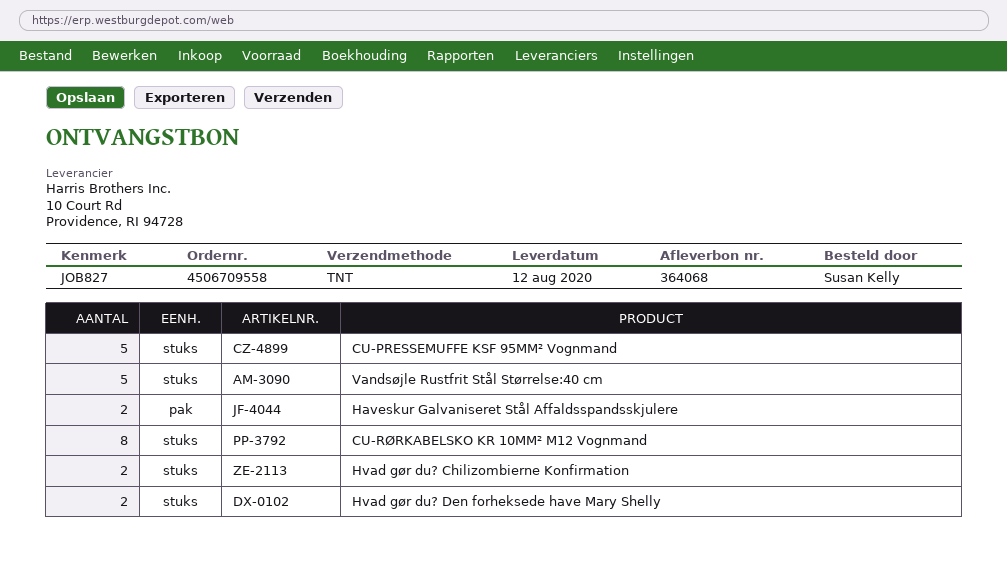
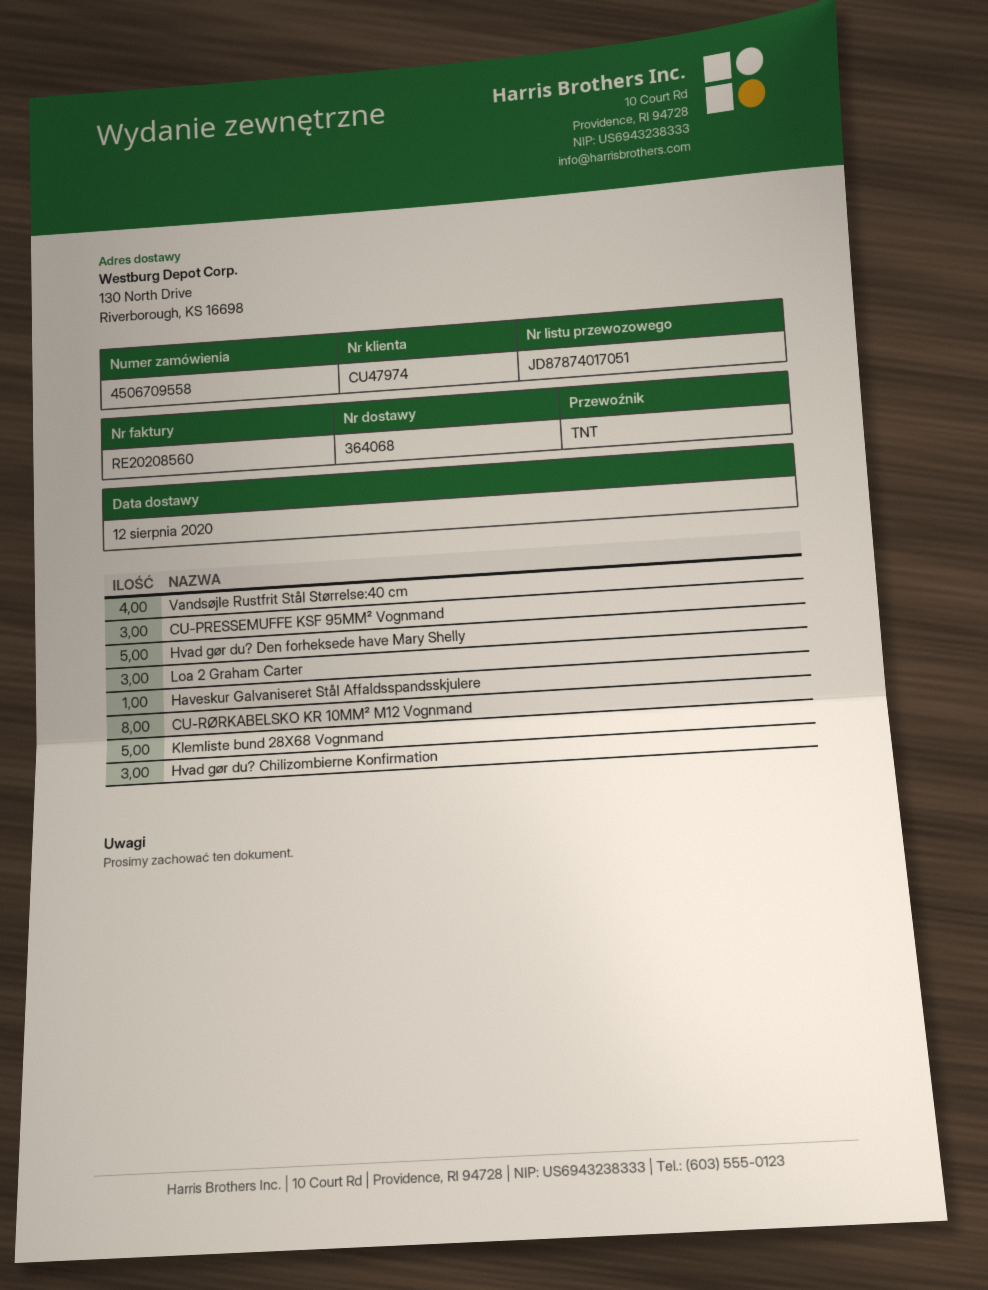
CU-PRESSEMUFFE KSF 95MM² Vognmand: 5 -> 3
Vandsøjle Rustfrit Stål Størrelse:40 cm: 5 -> 4
Haveskur Galvaniseret Stål Affaldsspandsskjulere: 2 -> 1
Hvad gør du? Chilizombierne Konfirmation: 2 -> 3
Hvad gør du? Den forheksede have Mary Shelly: 2 -> 5
Loa 2 Graham Carter: none -> 3
Klemliste bund 28X68 Vognmand: none -> 5

